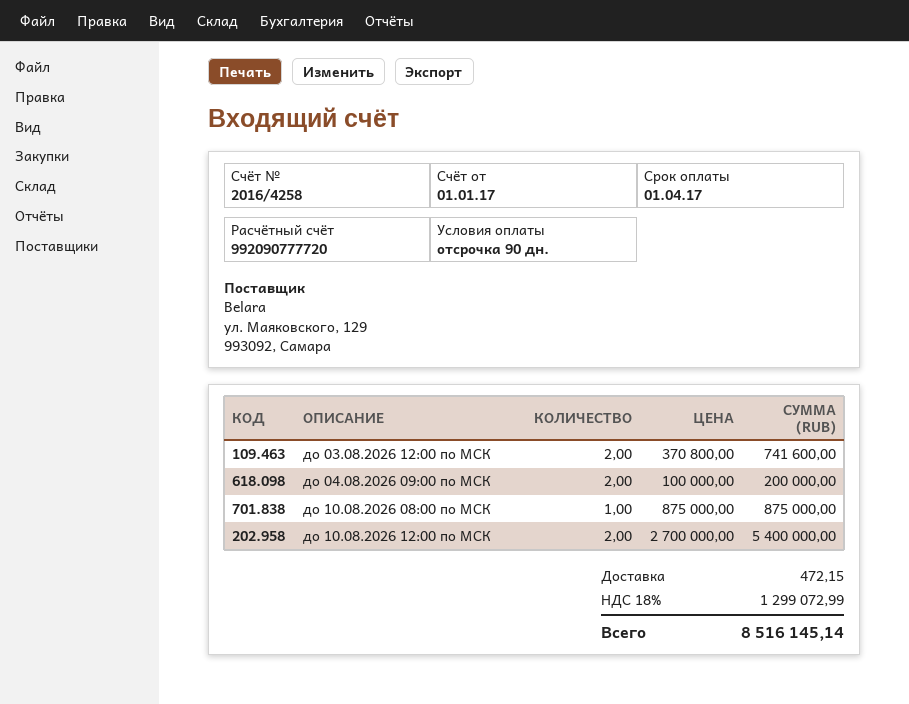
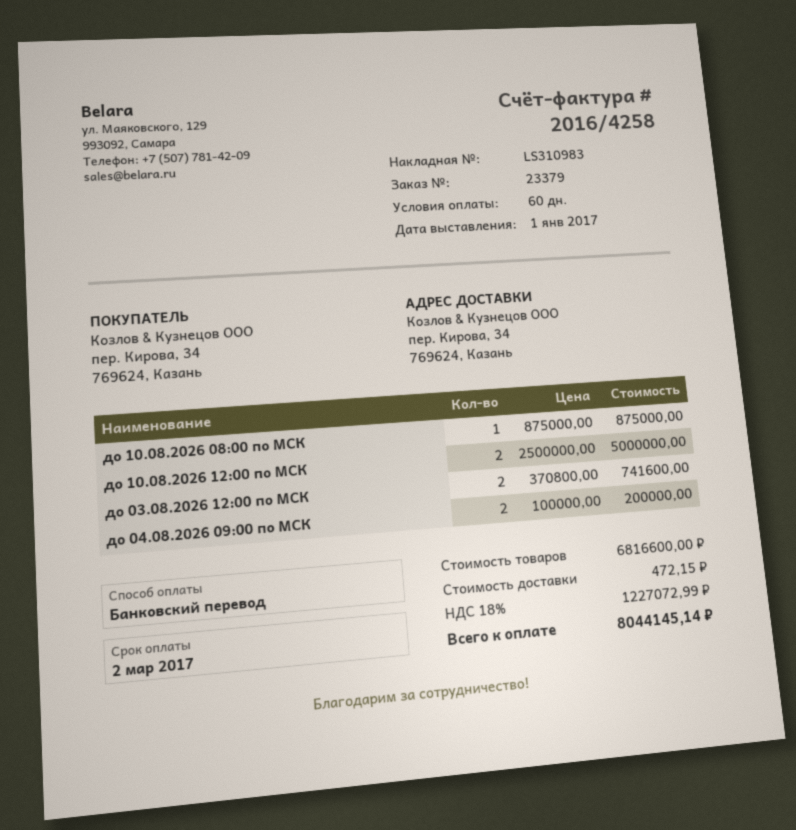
payment terms: 90 days -> 60 days
due date: 2017-04-01 -> 2017-03-02
до 10.08.2026 12:00 по МСК: 2 x 2700000.00 = 5400000.00 -> 2 x 2500000.00 = 5000000.00
tax: 18% = 1299072.99 -> 18% = 1227072.99
total: 8516145.14 -> 8044145.14

